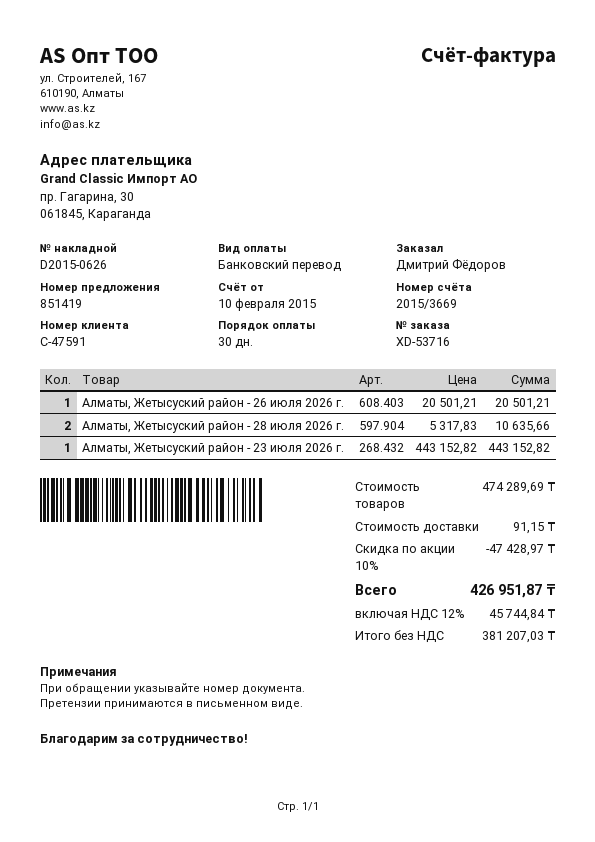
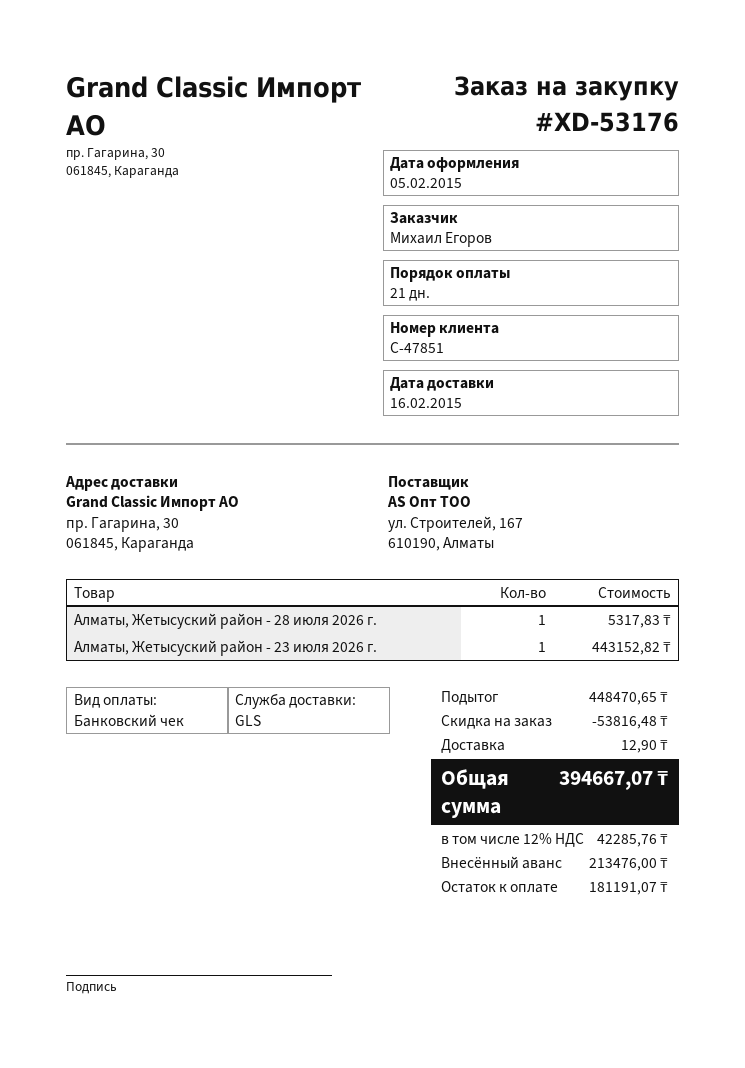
order number: XD-53716 -> XD-53176
payment terms: 30 days -> 21 days
customer number: C-47591 -> C-47851
ordered by: Дмитрий Фёдоров -> Михаил Егоров
payment method: bank transfer -> cheque
Алматы, Жетысуский район - 26 июля 2026 г.: 1 for 20501.21 -> none
Алматы, Жетысуский район - 28 июля 2026 г.: 2 for 10635.66 -> 1 for 5317.83
subtotal: 474289.69 -> 448470.65
discount: 47428.97 -> 53816.48
shipping: 91.15 -> 12.90
tax: 12% = 45744.84 -> 12% = 42285.76
total: 426951.87 -> 394667.07

